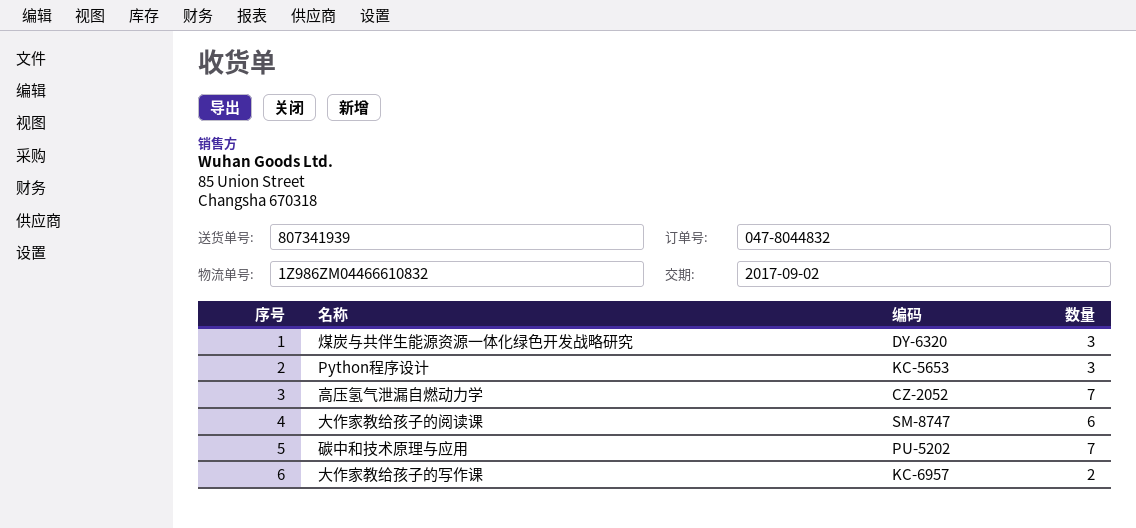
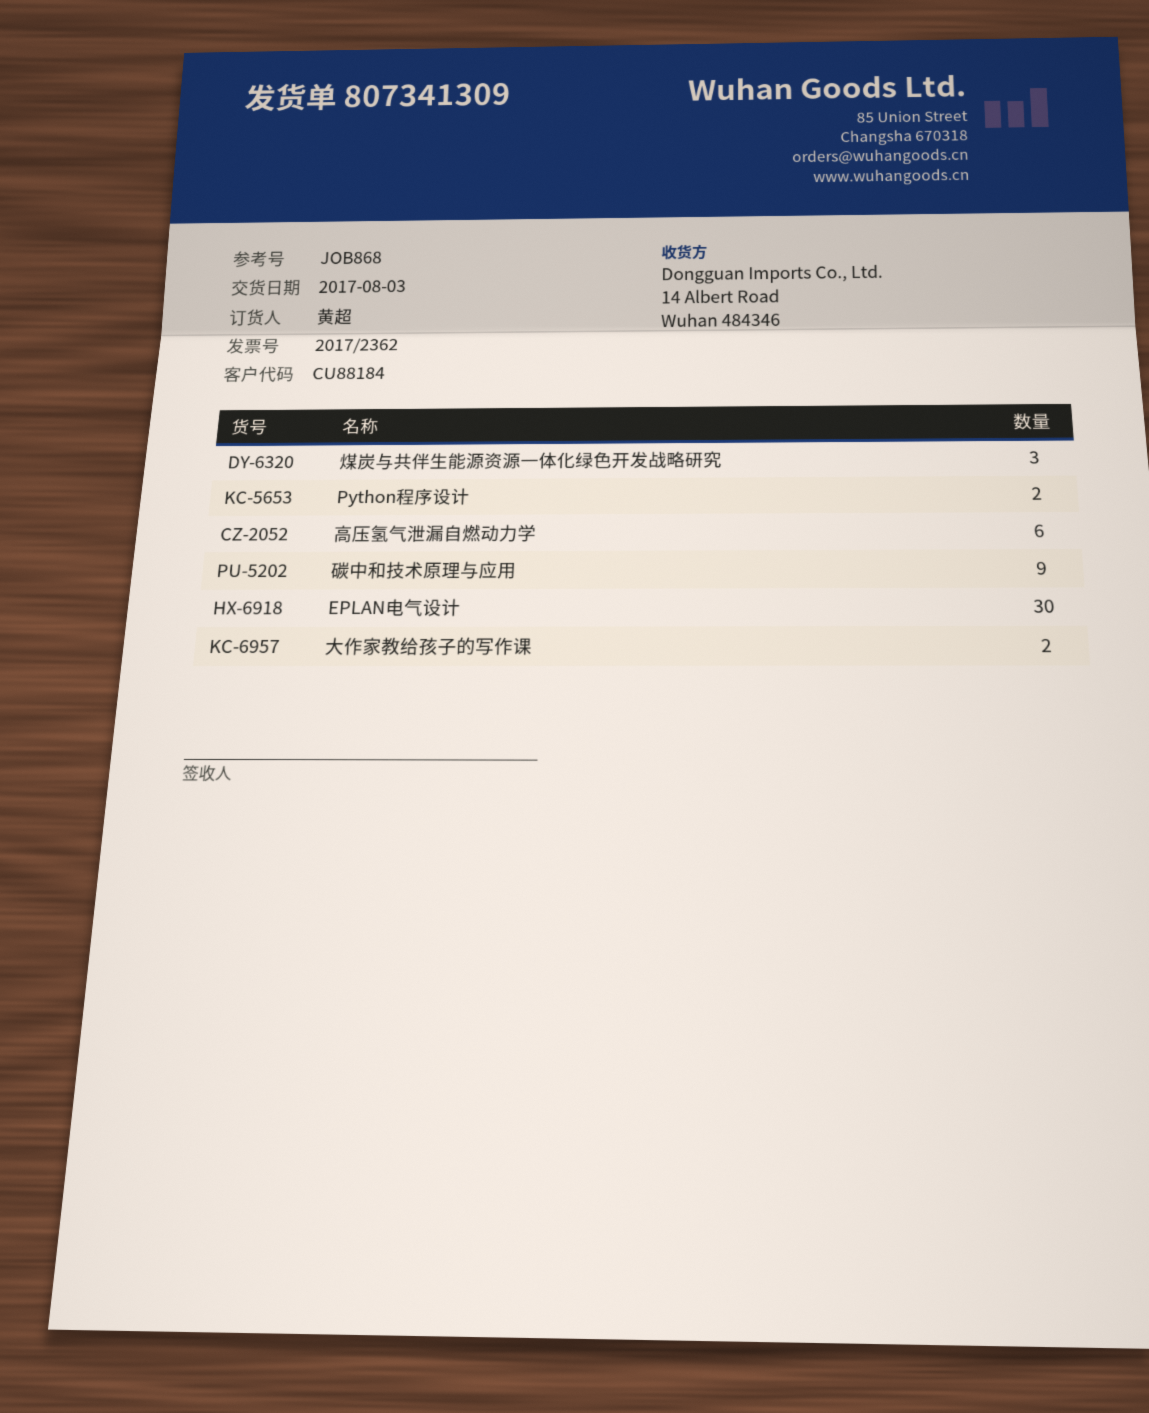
delivery note number: 807341939 -> 807341309
delivery date: 2017-09-02 -> 2017-08-03
Python程序设计: 3 -> 2
高压氢气泄漏自燃动力学: 7 -> 6
大作家教给孩子的阅读课: 6 -> none
碳中和技术原理与应用: 7 -> 9
EPLAN电气设计: none -> 30

